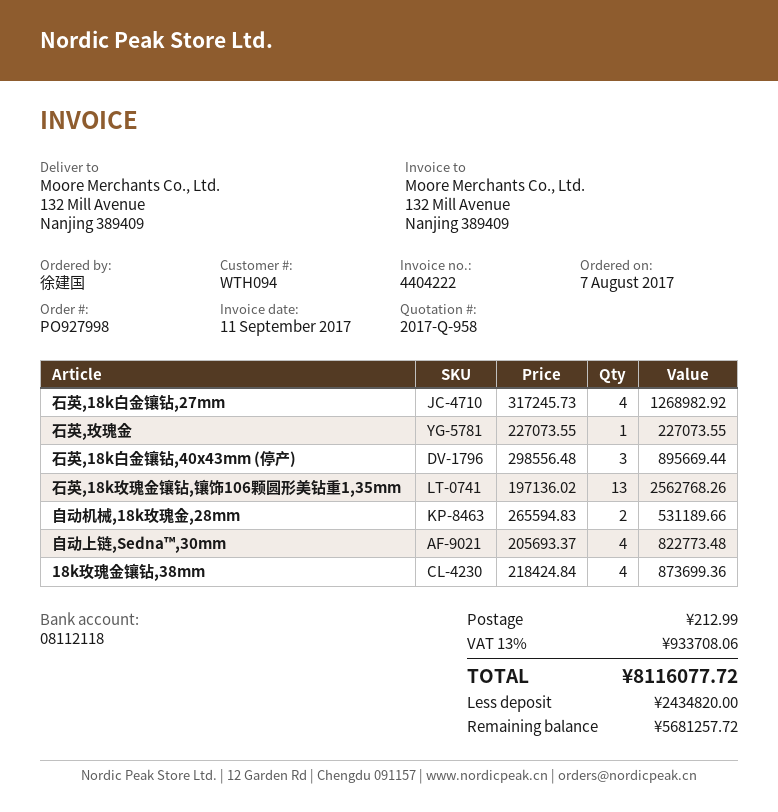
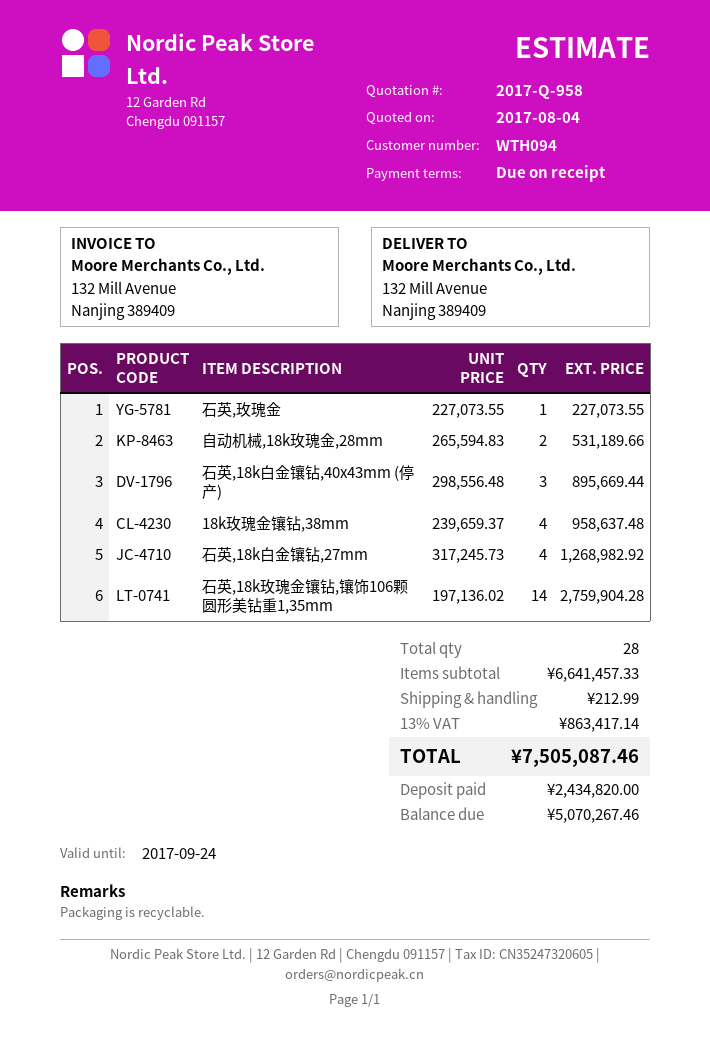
石英,18k玫瑰金镶钻,镶饰106颗圆形美钻重1,35mm: 13 x 197136.02 = 2562768.26 -> 14 x 197136.02 = 2759904.28
自动上链,Sedna™,30mm: 4 x 205693.37 = 822773.48 -> none
18k玫瑰金镶钻,38mm: 4 x 218424.84 = 873699.36 -> 4 x 239659.37 = 958637.48
tax: 13% = 933708.06 -> 13% = 863417.14
total: 8116077.72 -> 7505087.46
balance: 5681257.72 -> 5070267.46

